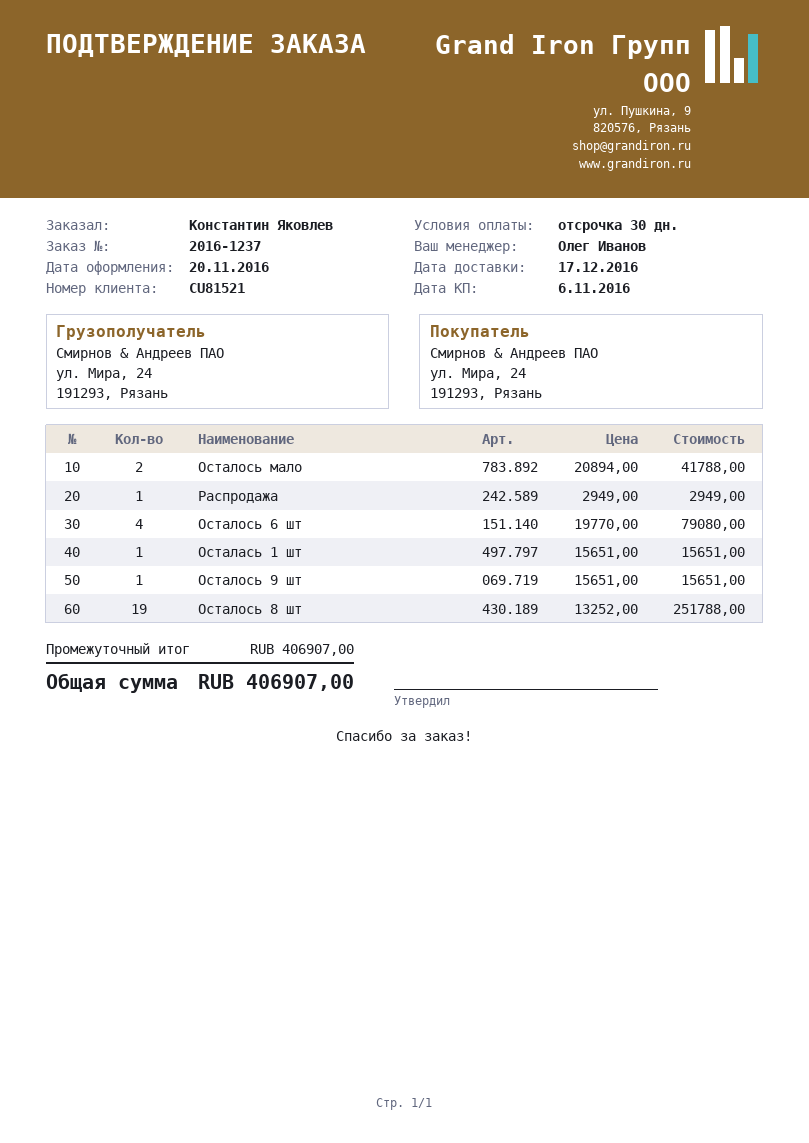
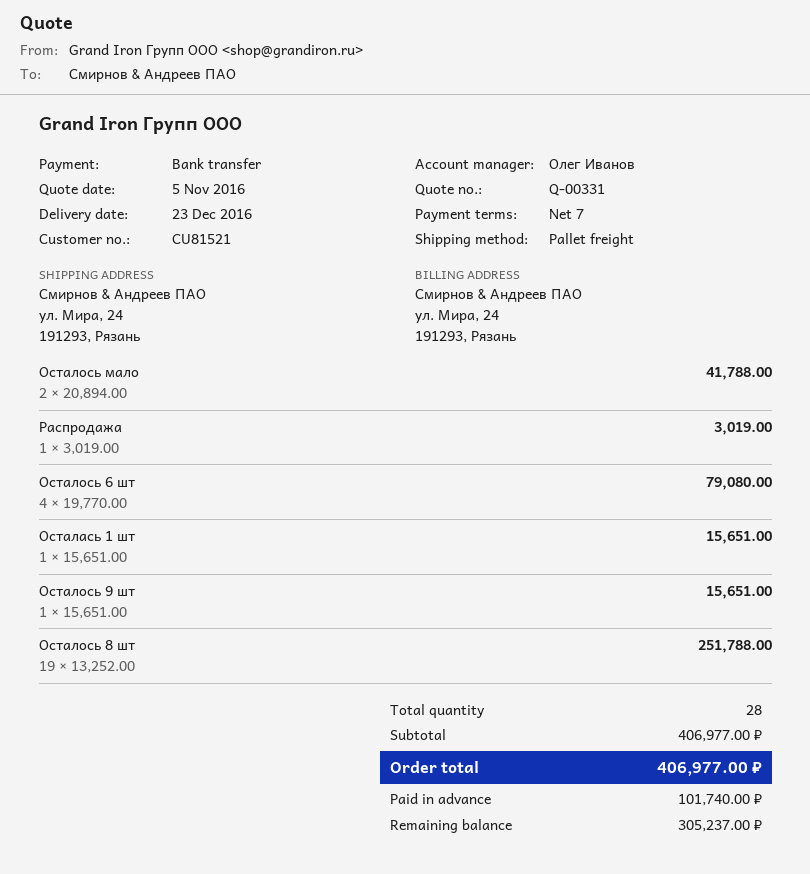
quote date: 2016-11-06 -> 2016-11-05
delivery date: 2016-12-17 -> 2016-12-23
payment terms: 30 days -> 7 days
Распродажа: 1 x 2949.00 = 2949.00 -> 1 x 3019.00 = 3019.00
subtotal: 406907.00 -> 406977.00
total: 406907.00 -> 406977.00

